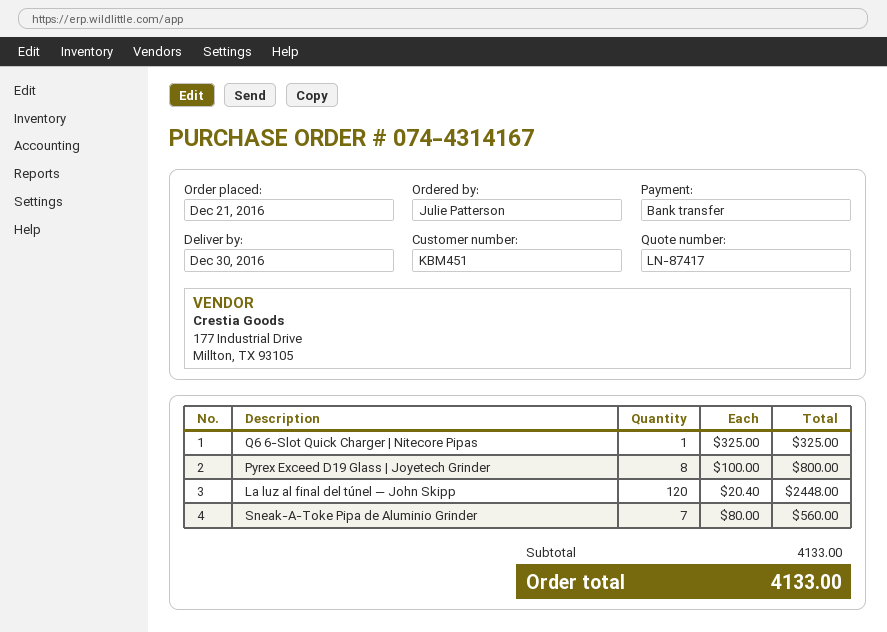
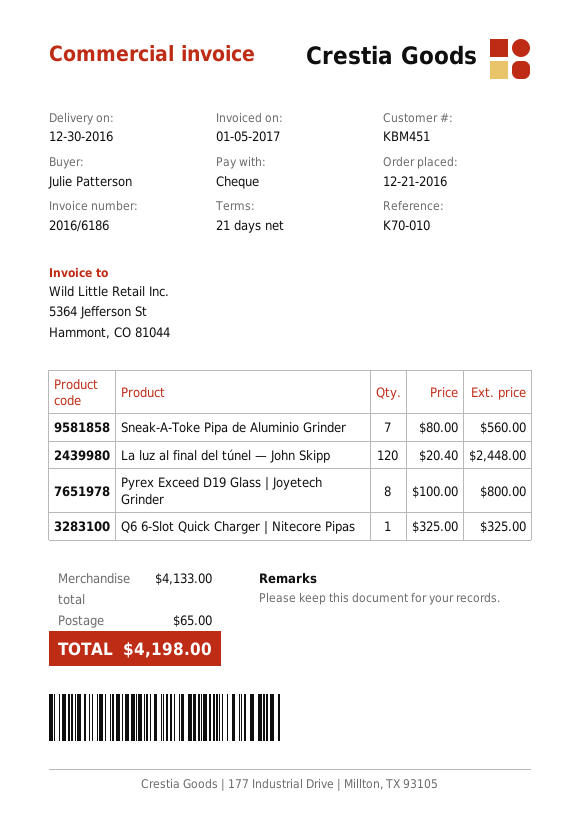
payment method: bank transfer -> cheque
shipping: none -> 65.00
total: 4133.00 -> 4198.00

